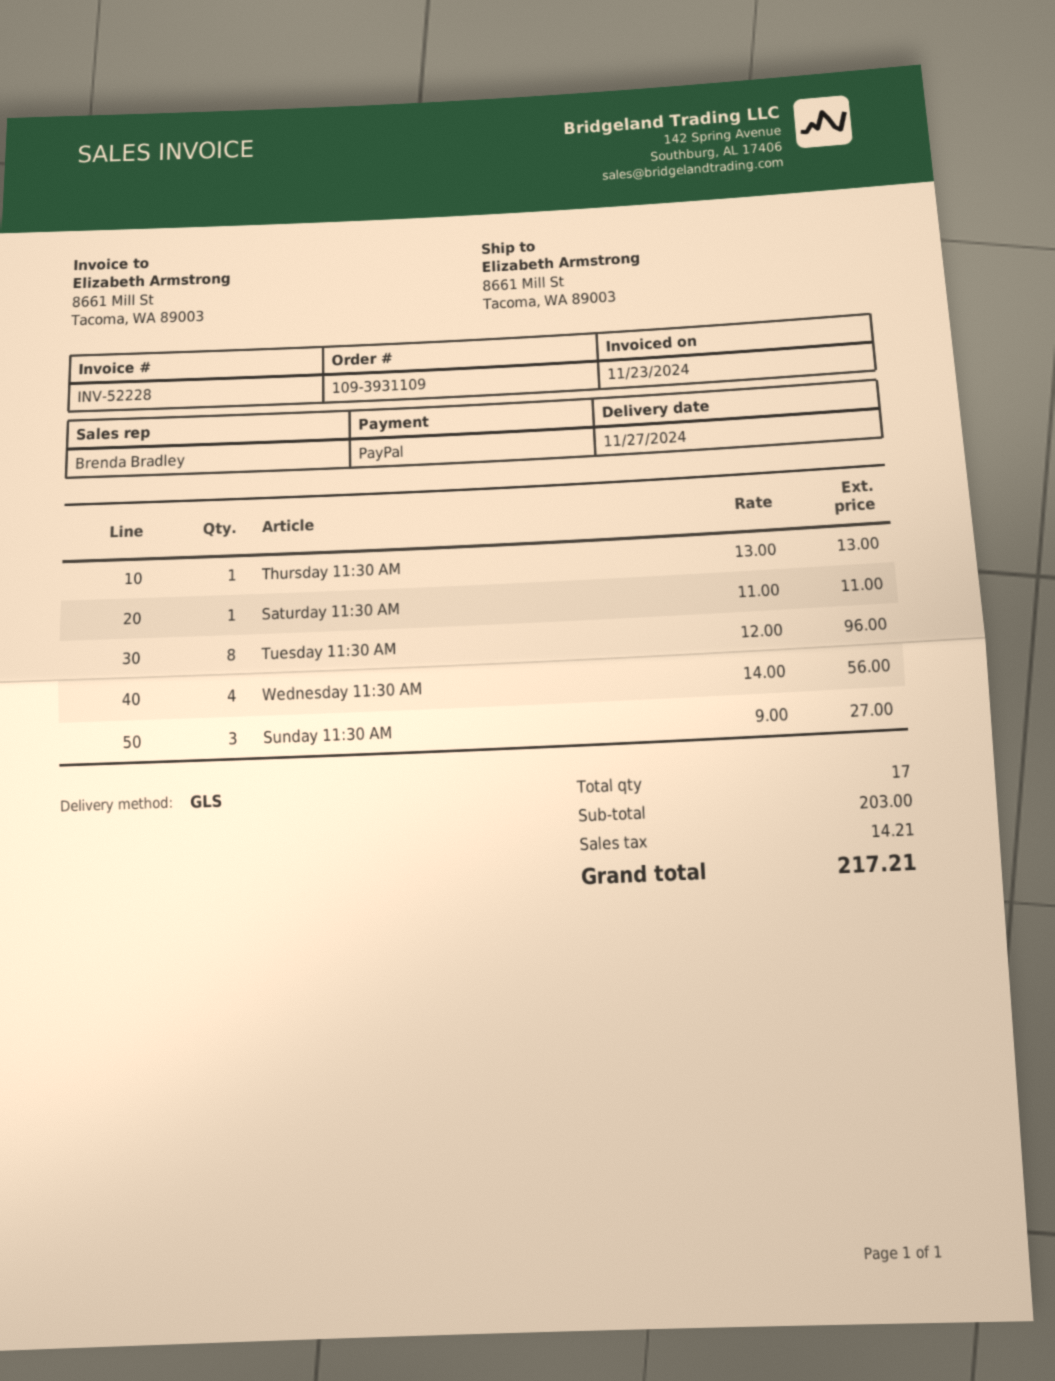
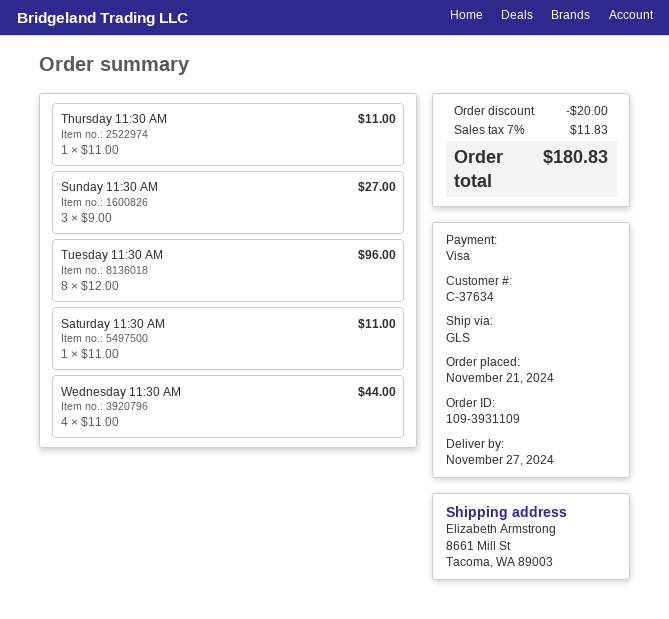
payment method: PayPal -> Visa
Thursday 11:30 AM: 1 x 13.00 = 13.00 -> 1 x 11.00 = 11.00
Wednesday 11:30 AM: 4 x 14.00 = 56.00 -> 4 x 11.00 = 44.00
discount: none -> 20.00
tax: 14.21 -> 11.83
total: 217.21 -> 180.83

